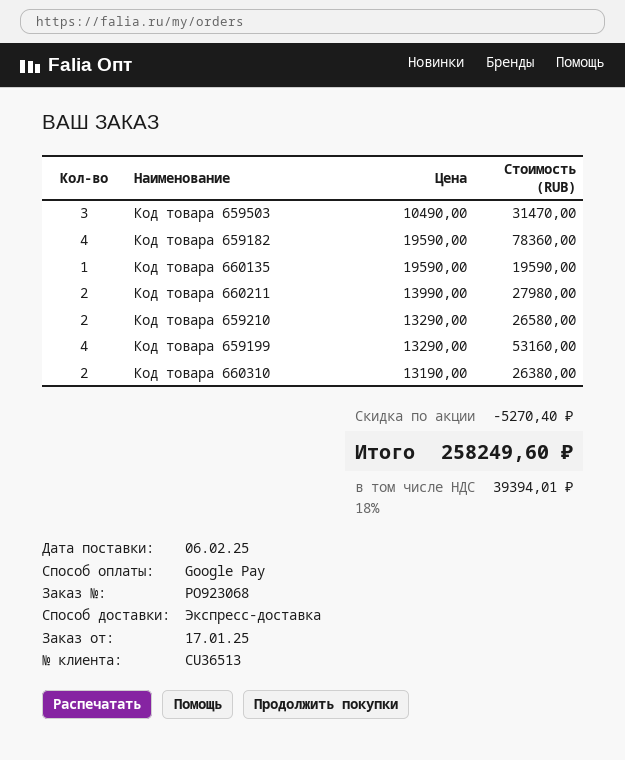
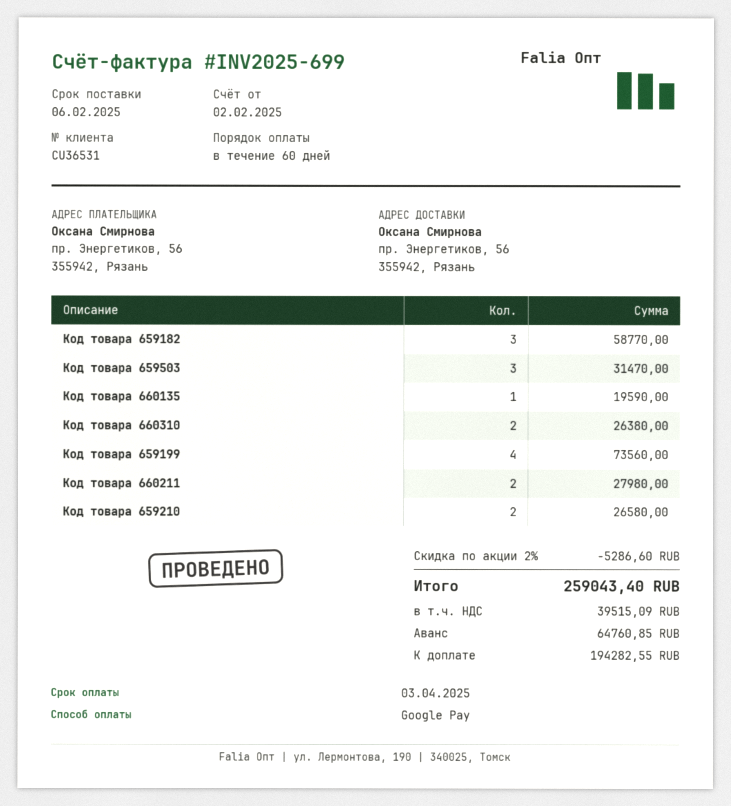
customer number: CU36513 -> CU36531
Код товара 659182: 4 for 78360.00 -> 3 for 58770.00
Код товара 659199: 4 for 53160.00 -> 4 for 73560.00
discount: 5270.40 -> 5286.60
tax: 39394.01 -> 39515.09
total: 258249.60 -> 259043.40

